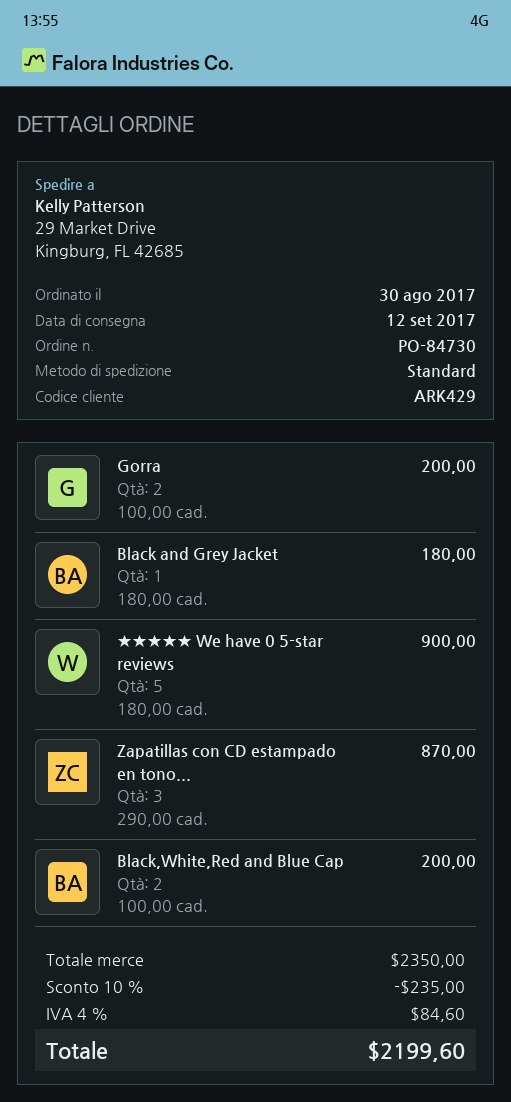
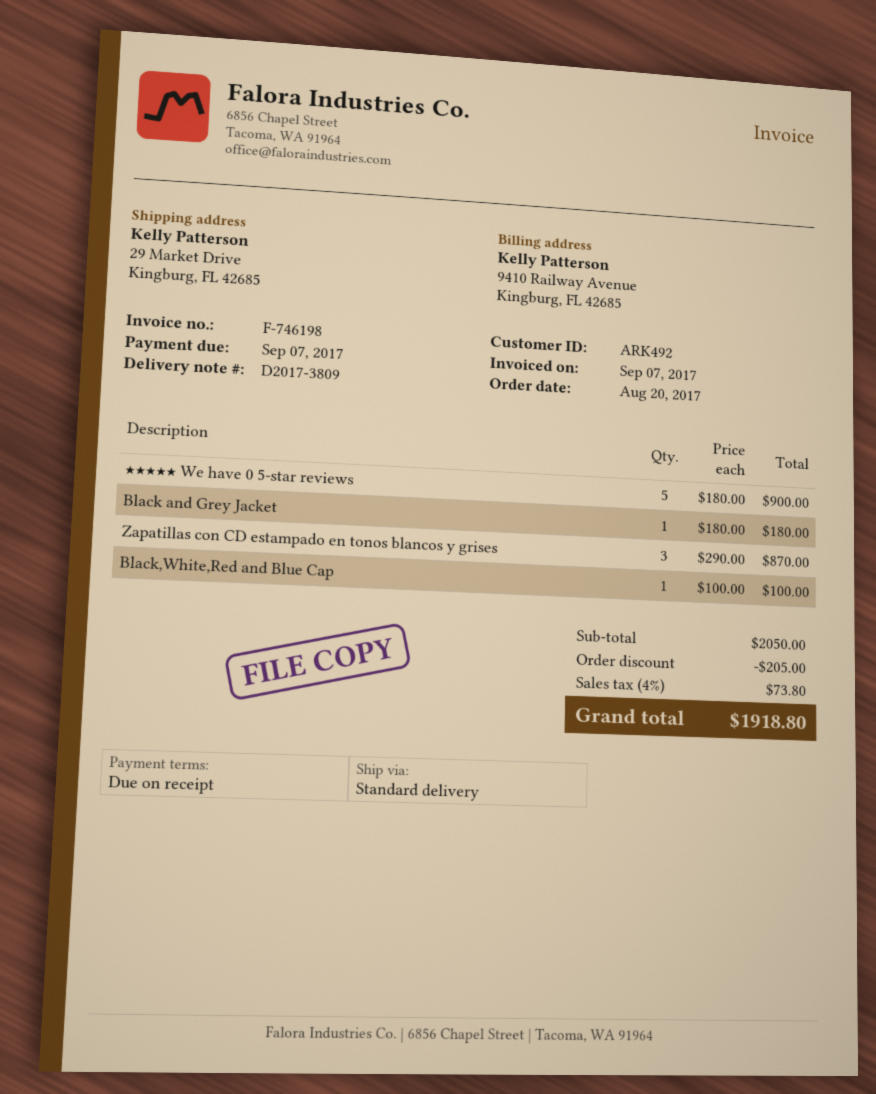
order date: 2017-08-30 -> 2017-08-20
customer number: ARK429 -> ARK492
Gorra: 2 x 100.00 = 200.00 -> none
Black,White,Red and Blue Cap: 2 x 100.00 = 200.00 -> 1 x 100.00 = 100.00
subtotal: 2350.00 -> 2050.00
discount: 235.00 -> 205.00
tax: 4% = 84.60 -> 4% = 73.80
total: 2199.60 -> 1918.80

